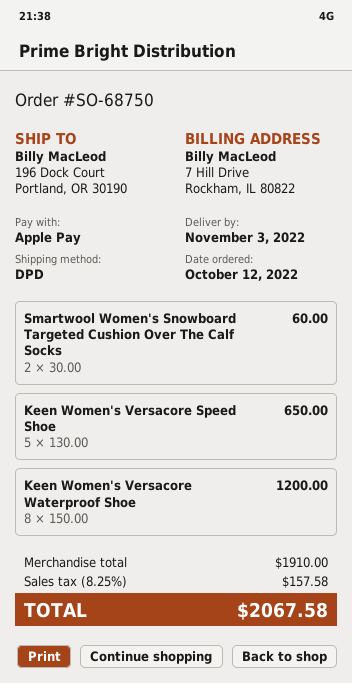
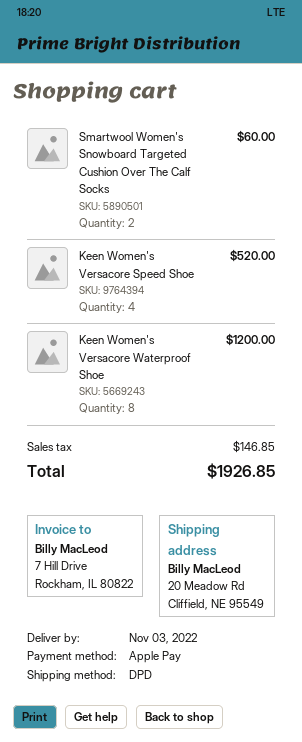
ship to: 196 Dock Court, Portland, OR 30190 -> 20 Meadow Rd, Cliffield, NE 95549
Keen Women's Versacore Speed Shoe: 5 for 650.00 -> 4 for 520.00
tax: 157.58 -> 146.85
total: 2067.58 -> 1926.85

